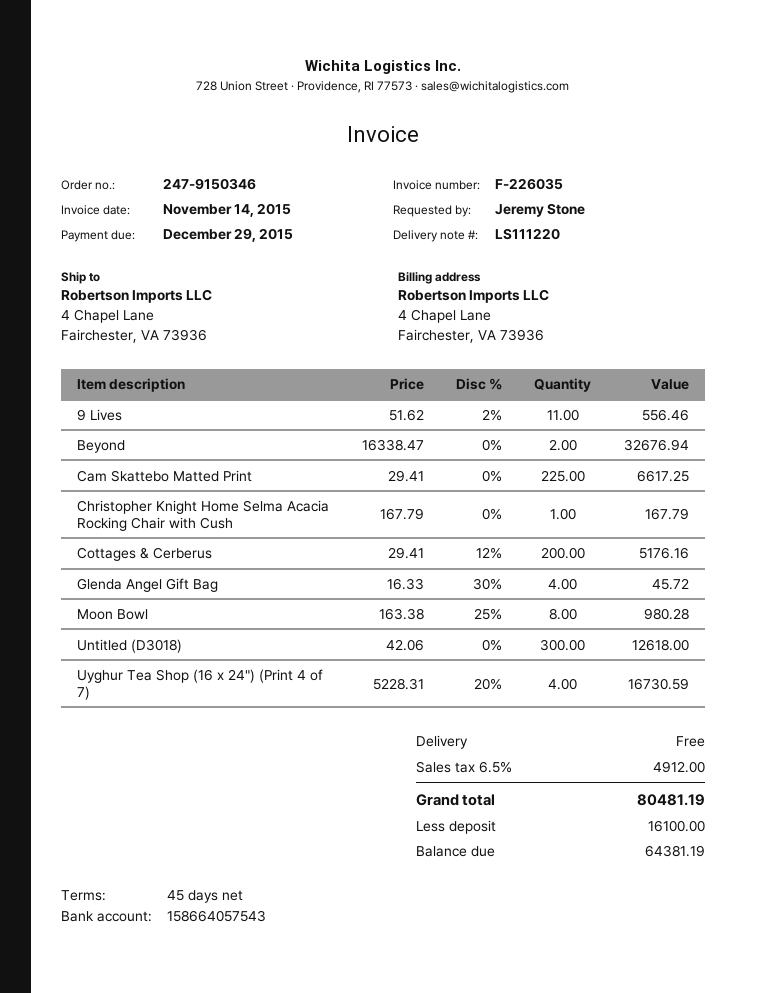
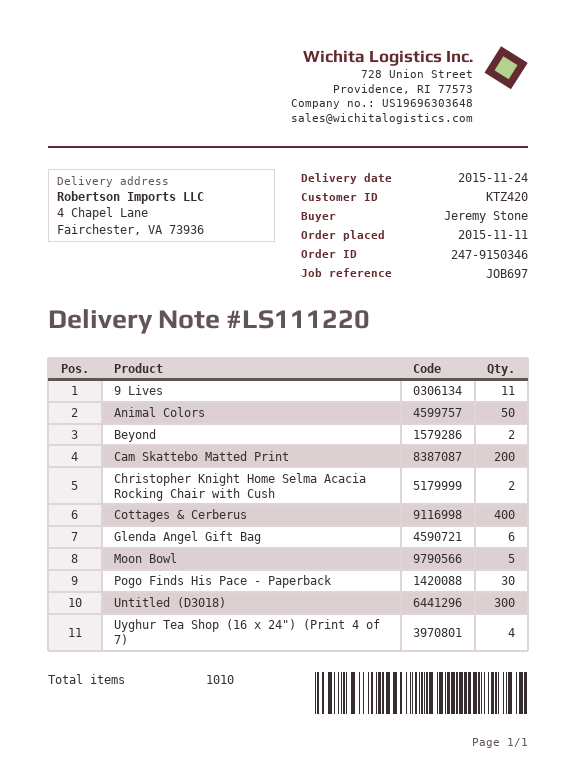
Cam Skattebo Matted Print: 225 -> 200
Christopher Knight Home Selma Acacia Rocking Chair with Cush: 1 -> 2
Cottages & Cerberus: 200 -> 400
Glenda Angel Gift Bag: 4 -> 6
Moon Bowl: 8 -> 5
Animal Colors: none -> 50
Pogo Finds His Pace - Paperback: none -> 30

